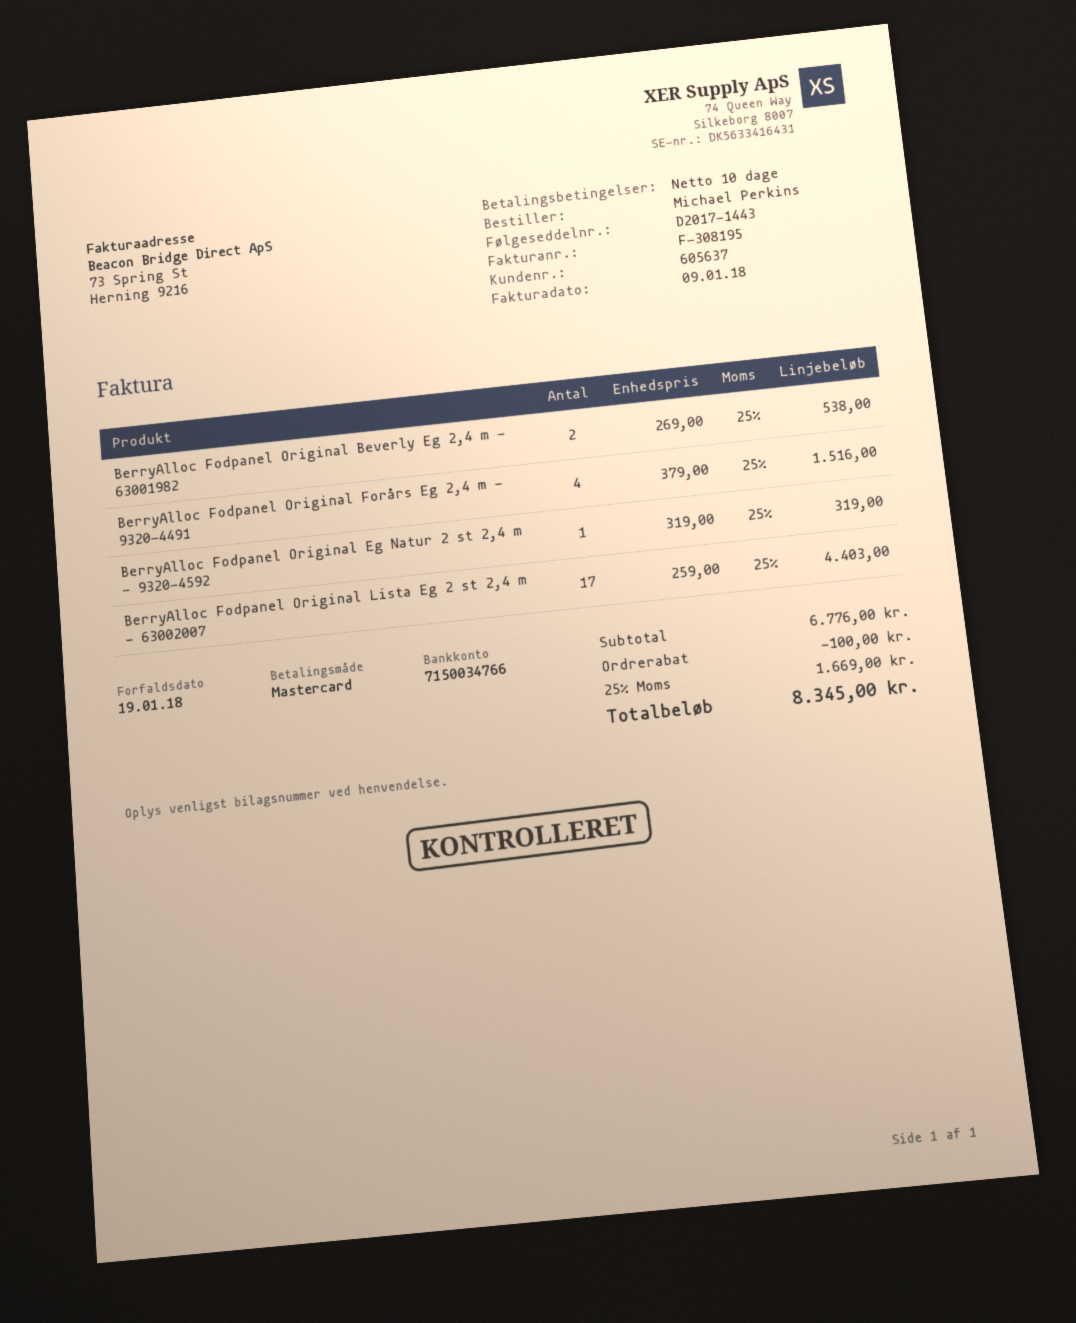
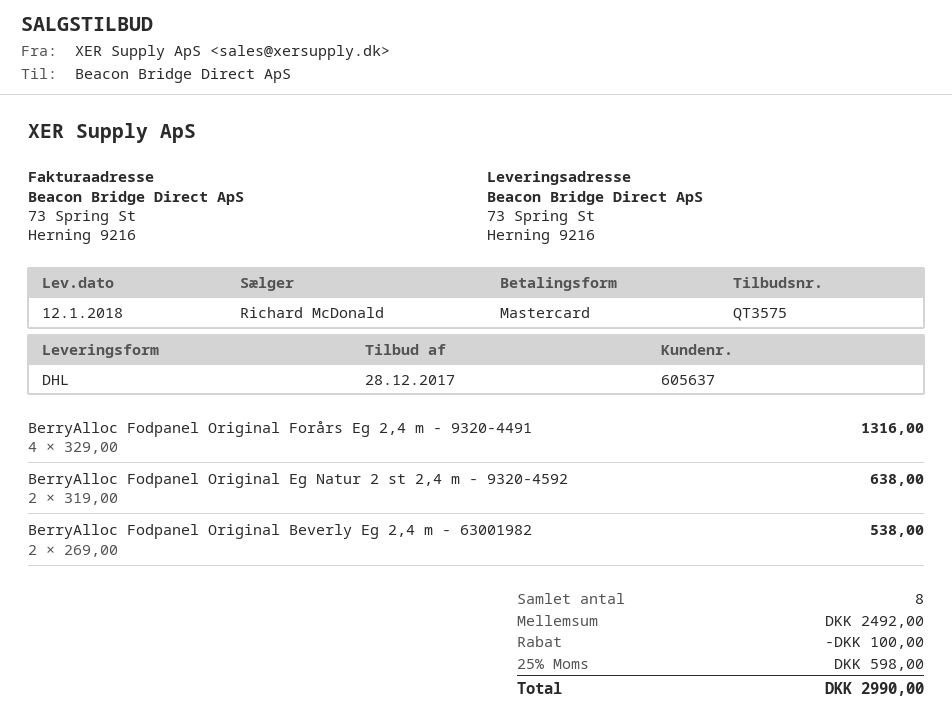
BerryAlloc Fodpanel Original Forårs Eg 2,4 m - 9320-4491: 4 x 379.00 = 1516.00 -> 4 x 329.00 = 1316.00
BerryAlloc Fodpanel Original Eg Natur 2 st 2,4 m - 9320-4592: 1 x 319.00 = 319.00 -> 2 x 319.00 = 638.00
BerryAlloc Fodpanel Original Lista Eg 2 st 2,4 m - 63002007: 17 x 259.00 = 4403.00 -> none
subtotal: 6776.00 -> 2492.00
tax: 25% = 1669.00 -> 25% = 598.00
total: 8345.00 -> 2990.00

